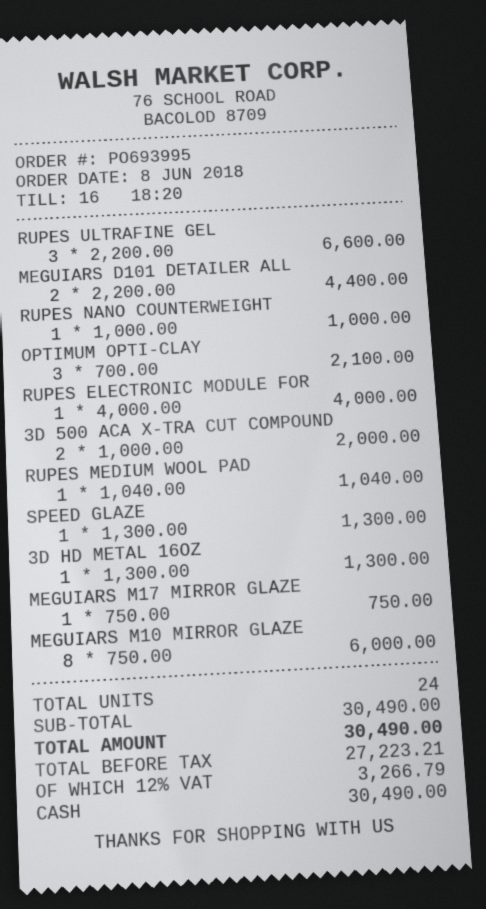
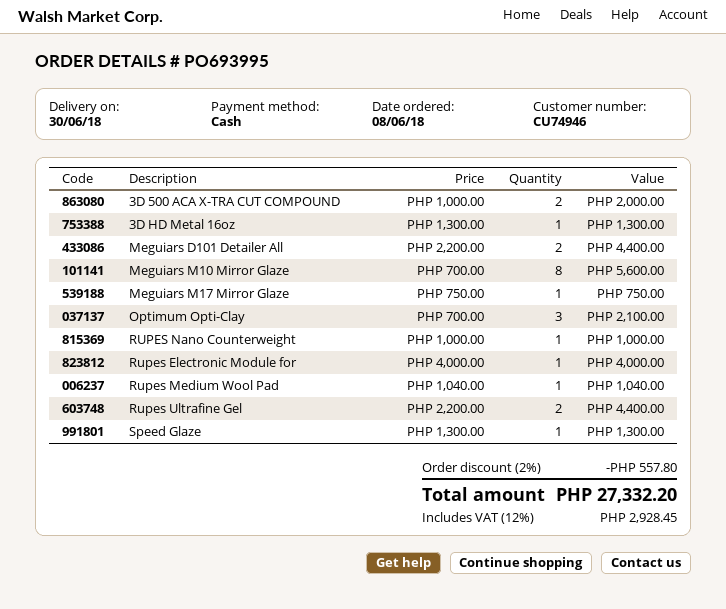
RUPES ULTRAFINE GEL: 3 x 2200.00 = 6600.00 -> 2 x 2200.00 = 4400.00
MEGUIARS M10 MIRROR GLAZE: 8 x 750.00 = 6000.00 -> 8 x 700.00 = 5600.00
discount: none -> 2% = 557.80
tax: 12% = 3266.79 -> 12% = 2928.45
total: 30490.00 -> 27332.20

